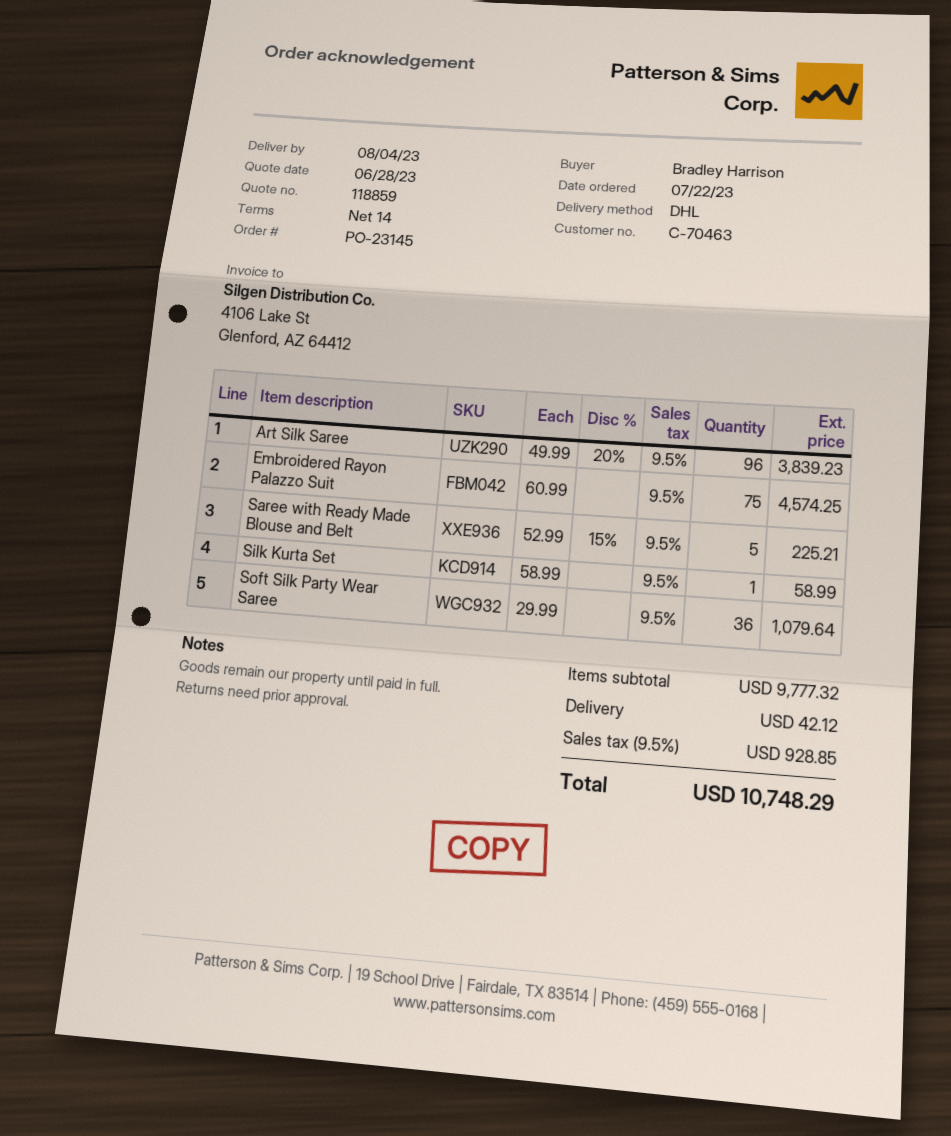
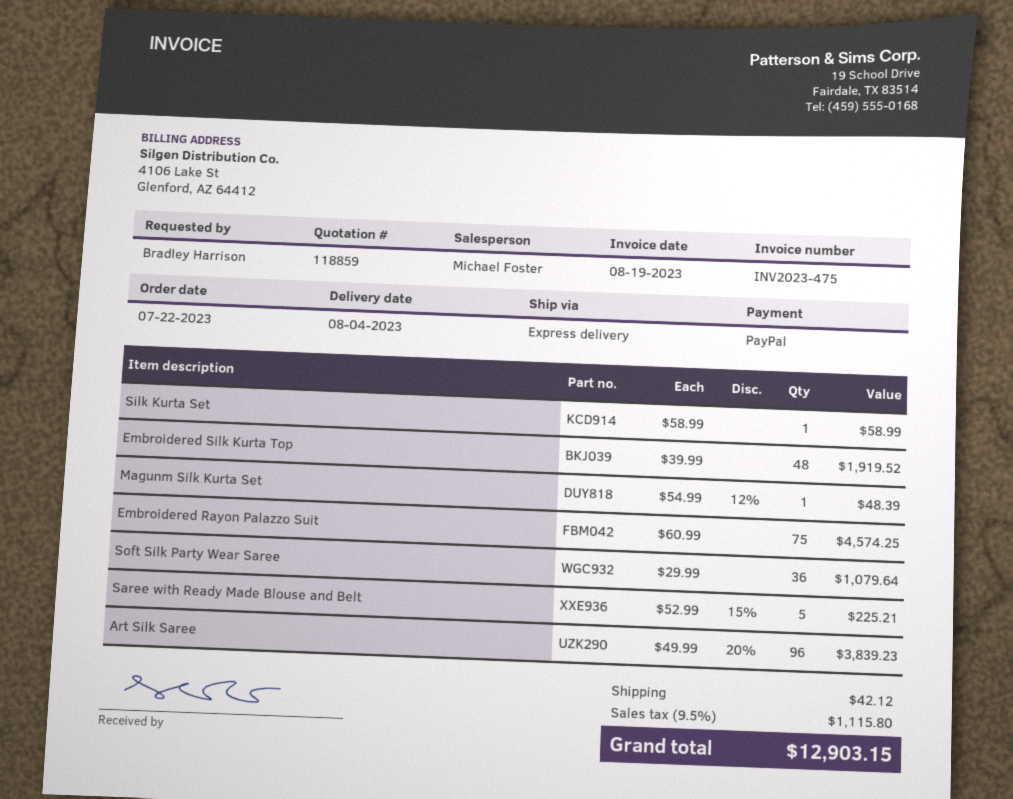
shipping method: DHL -> express
Embroidered Silk Kurta Top: none -> 48 x 39.99 = 1919.52
Magunm Silk Kurta Set: none -> 1 x 54.99 - 12% = 48.39
tax: 9.5% = 928.85 -> 9.5% = 1115.80
total: 10748.29 -> 12903.15

